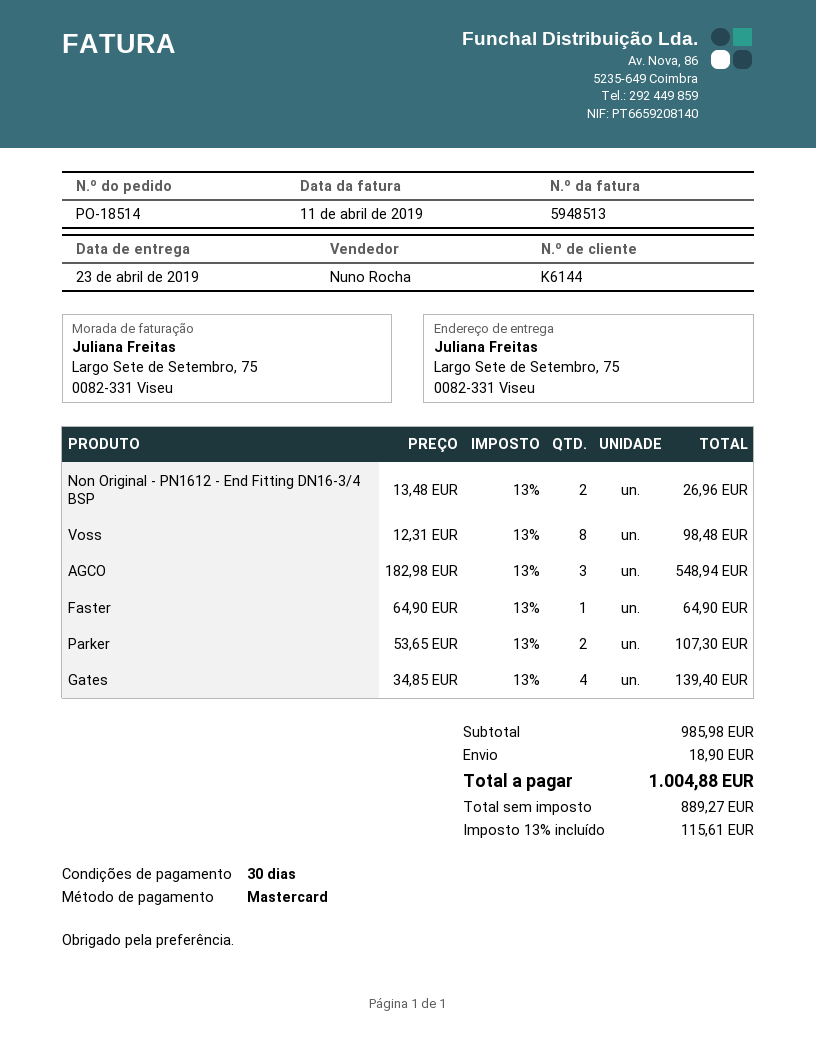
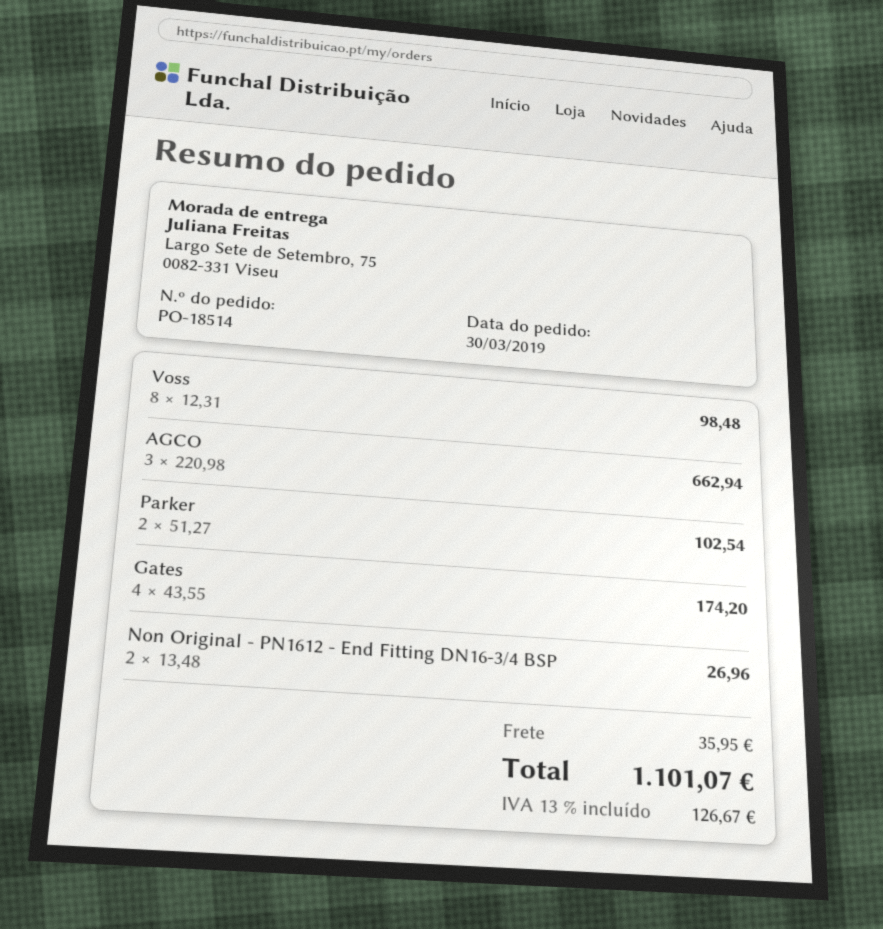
AGCO: 3 x 182.98 = 548.94 -> 3 x 220.98 = 662.94
Faster: 1 x 64.90 = 64.90 -> none
Parker: 2 x 53.65 = 107.30 -> 2 x 51.27 = 102.54
Gates: 4 x 34.85 = 139.40 -> 4 x 43.55 = 174.20
shipping: 18.90 -> 35.95
tax: 13% = 115.61 -> 13% = 126.67
total: 1004.88 -> 1101.07

